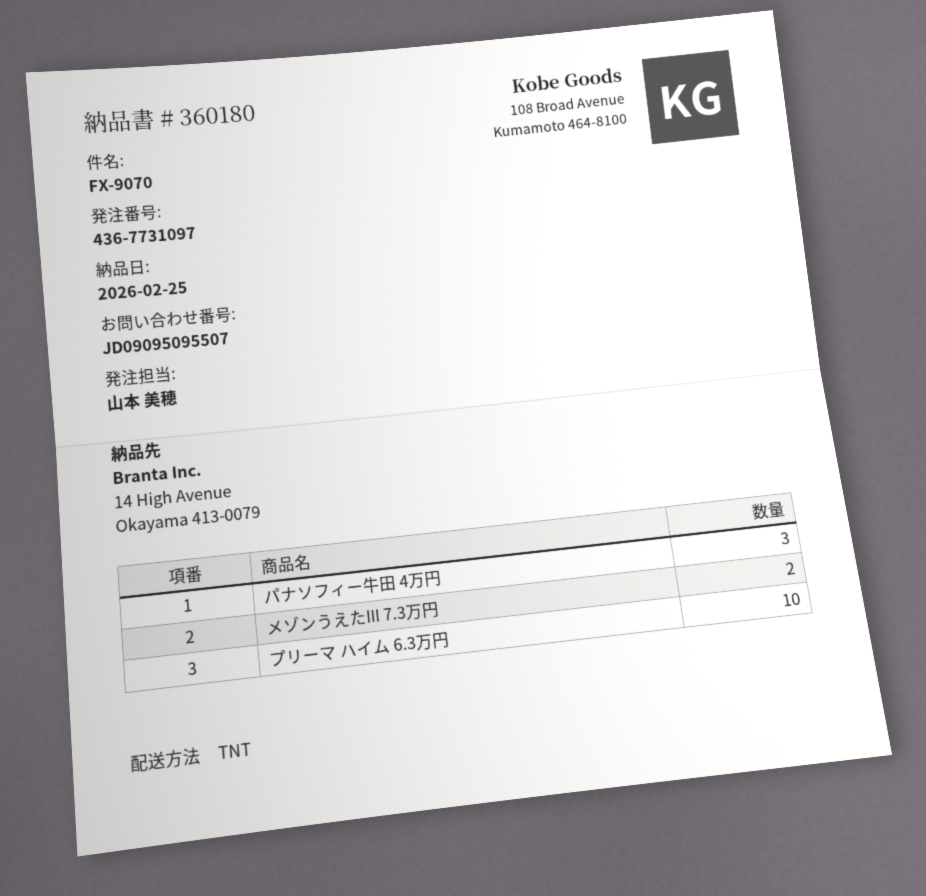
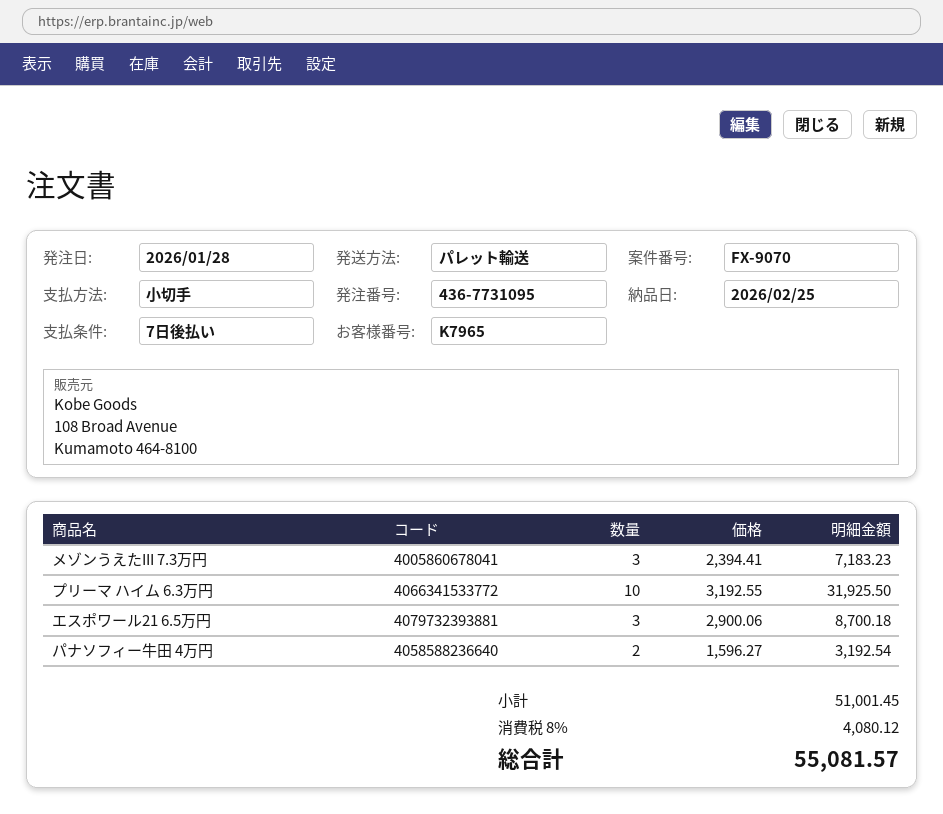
order number: 436-7731097 -> 436-7731095
shipping method: TNT -> pallet freight
パナソフィー牛田 4万円: 3 -> 2
メゾンうえたIII 7.3万円: 2 -> 3
エスポワール21 6.5万円: none -> 3

